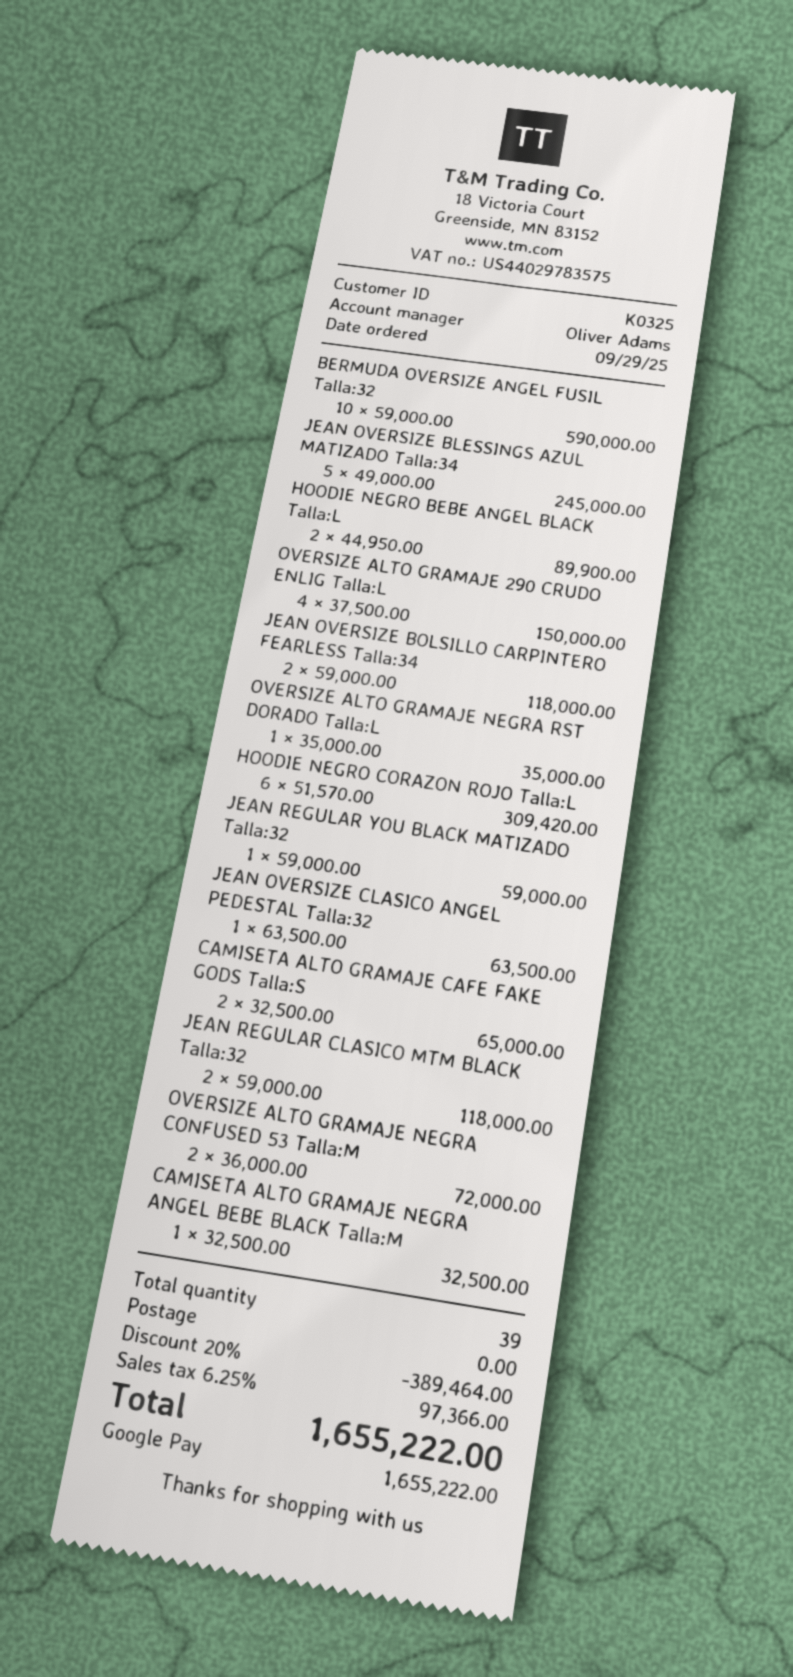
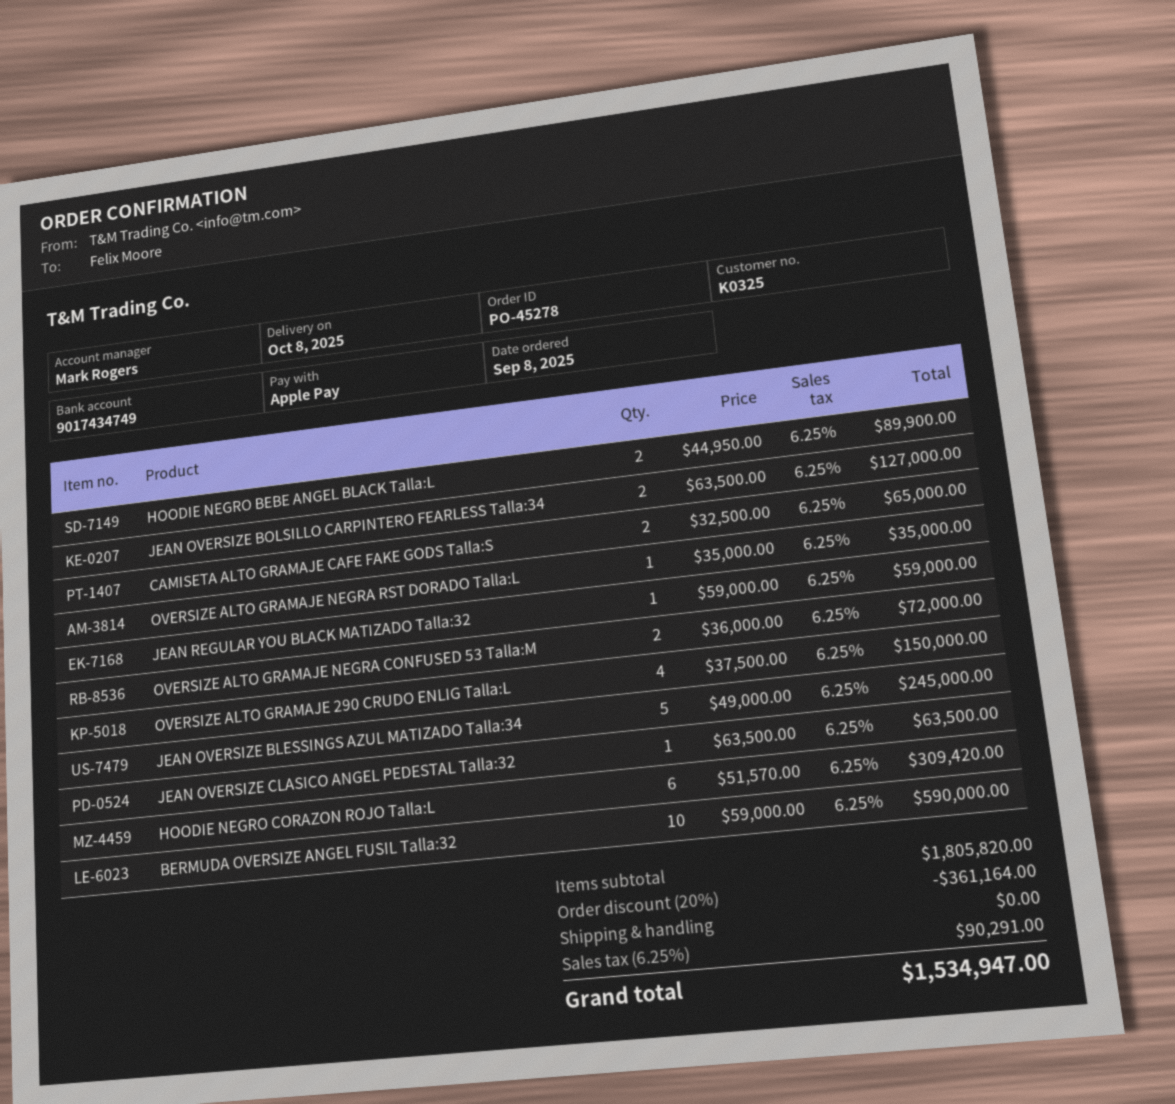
order date: 2025-09-29 -> 2025-09-08
sales rep: Oliver Adams -> Mark Rogers
payment method: Google Pay -> Apple Pay
JEAN OVERSIZE BOLSILLO CARPINTERO FEARLESS Talla:34: 2 x 59000.00 = 118000.00 -> 2 x 63500.00 = 127000.00
JEAN REGULAR CLASICO MTM BLACK Talla:32: 2 x 59000.00 = 118000.00 -> none
CAMISETA ALTO GRAMAJE NEGRA ANGEL BEBE BLACK Talla:M: 1 x 32500.00 = 32500.00 -> none
discount: 20% = 389464.00 -> 20% = 361164.00
tax: 6.25% = 97366.00 -> 6.25% = 90291.00
total: 1655222.00 -> 1534947.00

